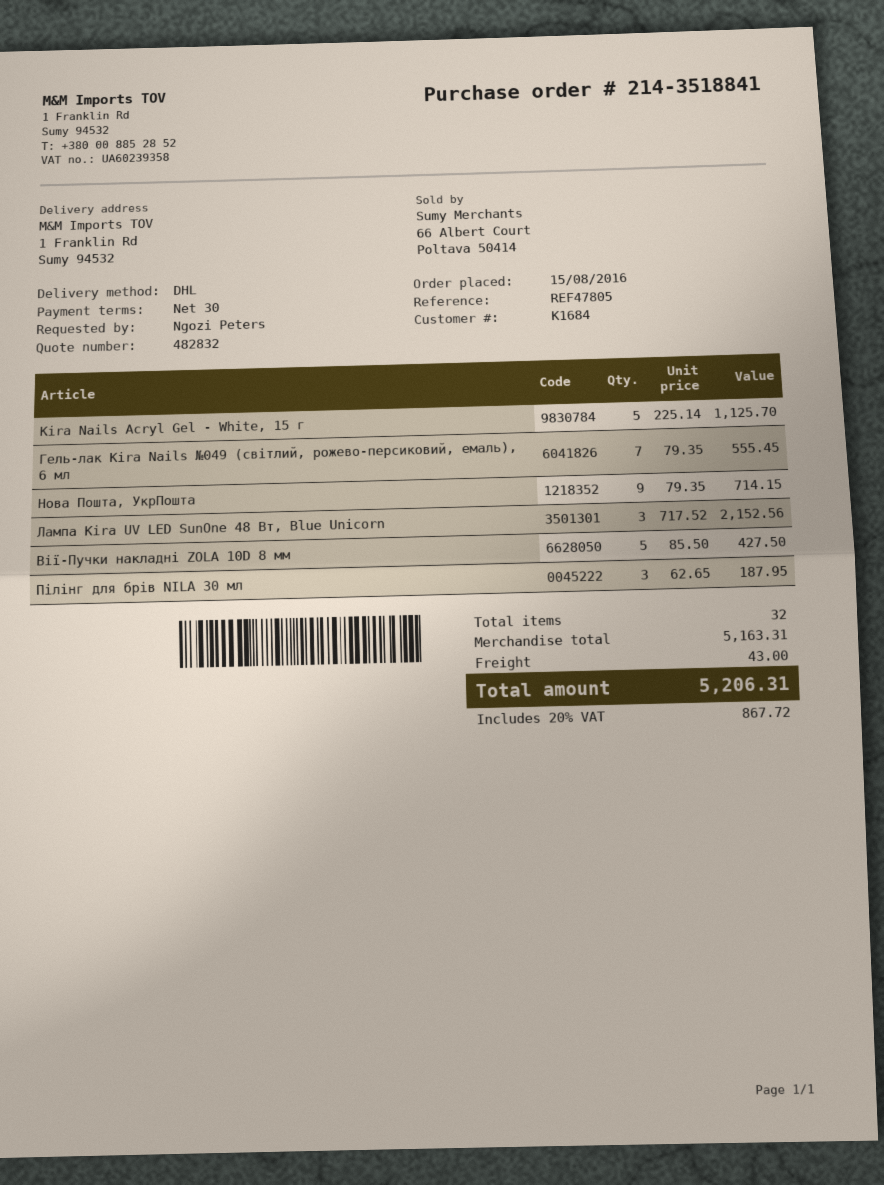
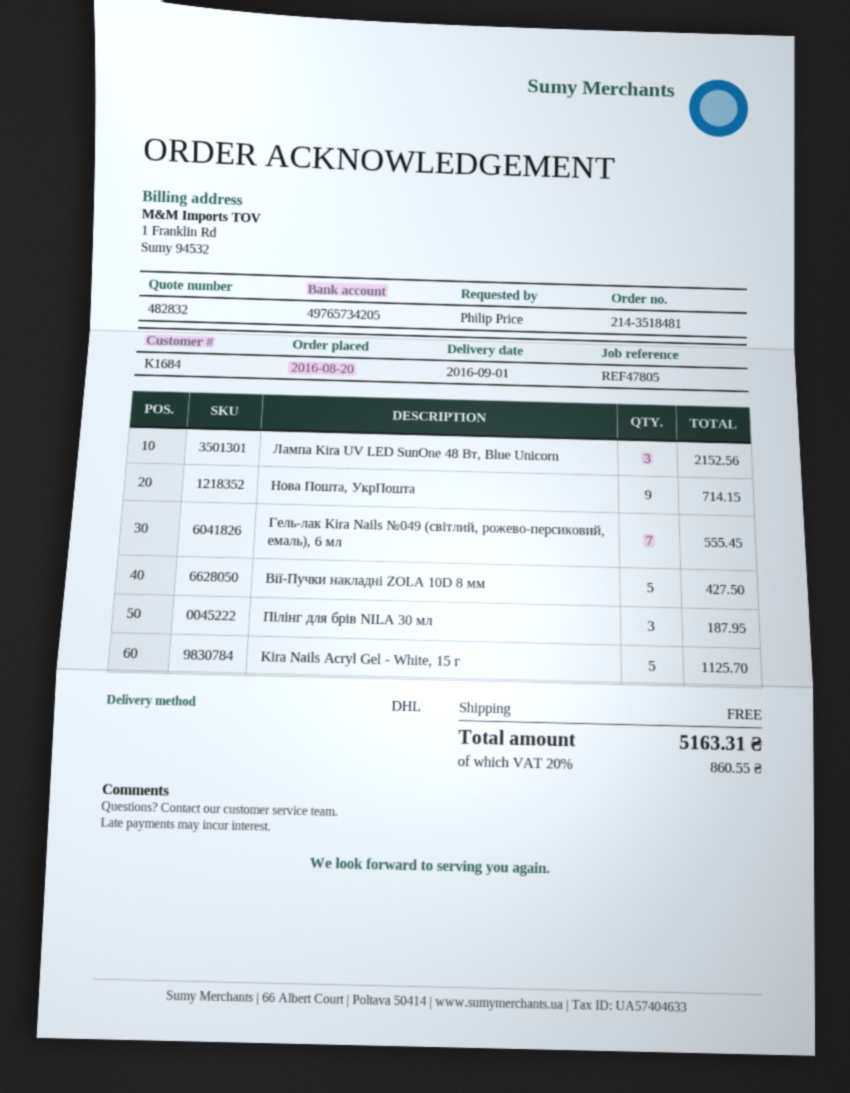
order number: 214-3518841 -> 214-3518481
order date: 2016-08-15 -> 2016-08-20
ordered by: Ngozi Peters -> Philip Price
shipping: 43.00 -> 0.00
tax: 20% = 867.72 -> 20% = 860.55
total: 5206.31 -> 5163.31

